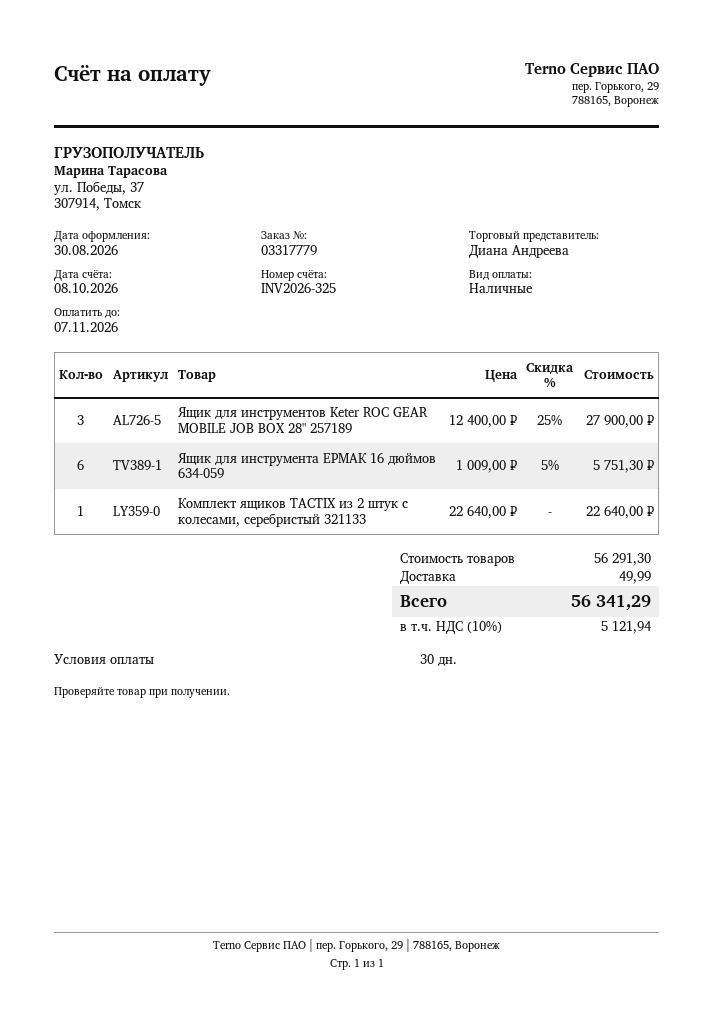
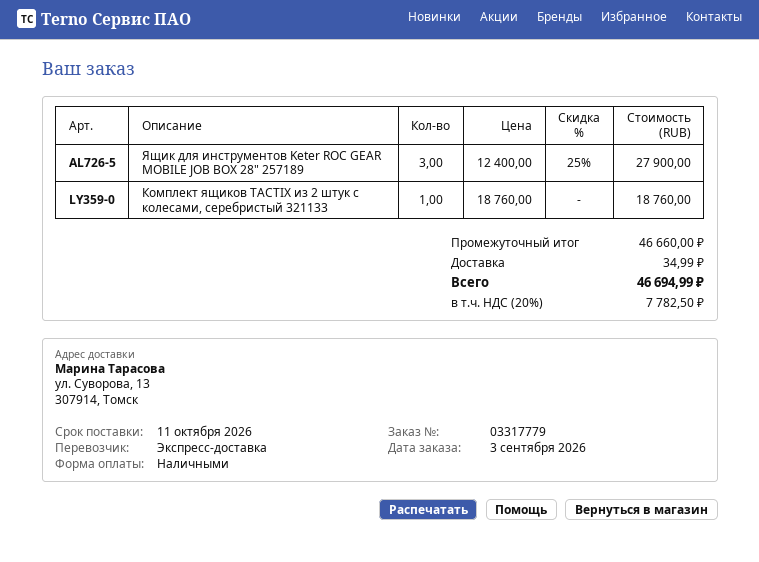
order date: 2026-08-30 -> 2026-09-03
ship to: ул. Победы, 37, 307914, Томск -> ул. Суворова, 13, 307914, Томск
Ящик для инструмента ЕРМАК 16 дюймов 634-059: 6 x 1009.00 - 5% = 5751.30 -> none
Комплект ящиков TACTIX из 2 штук с колесами, серебристый 321133: 1 x 22640.00 = 22640.00 -> 1 x 18760.00 = 18760.00
subtotal: 56291.30 -> 46660.00
shipping: 49.99 -> 34.99
tax: 10% = 5121.94 -> 20% = 7782.50
total: 56341.29 -> 46694.99

